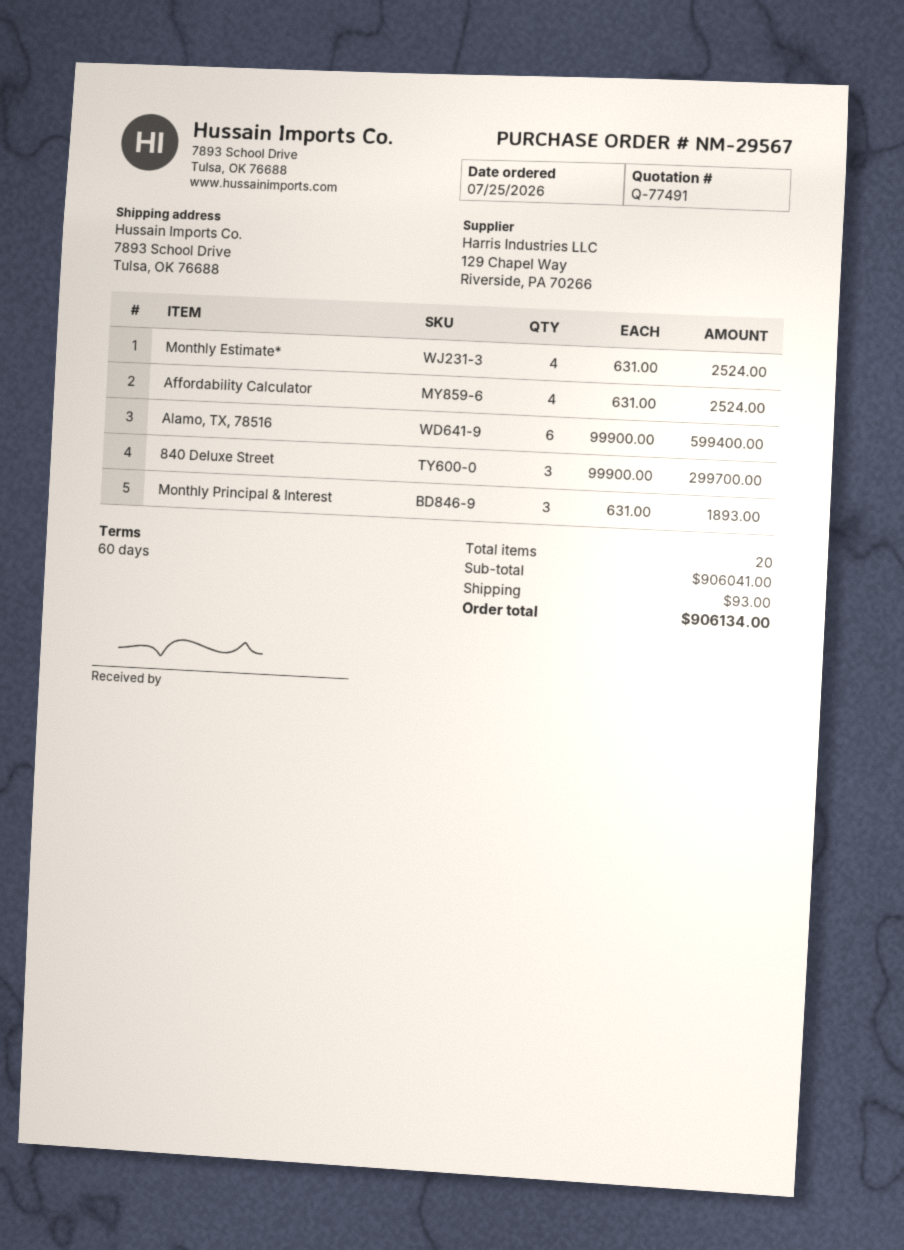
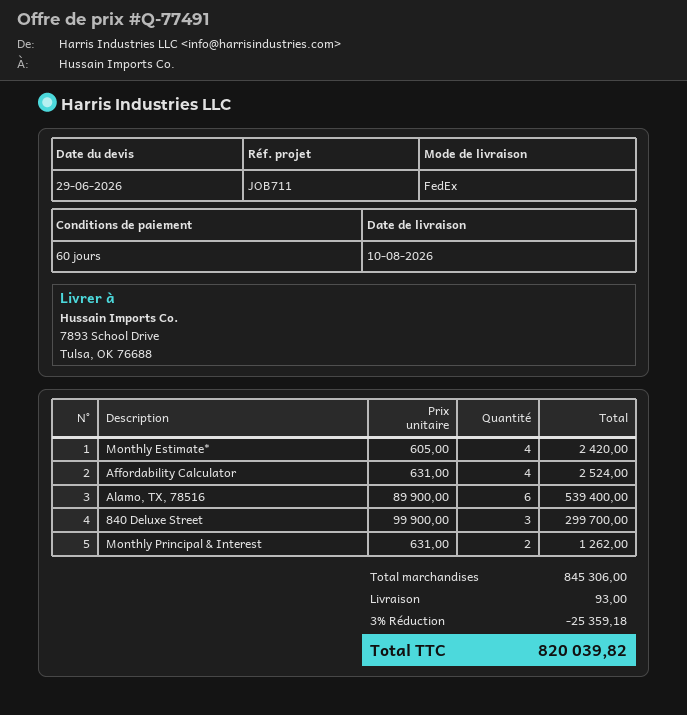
Monthly Estimate*: 4 x 631.00 = 2524.00 -> 4 x 605.00 = 2420.00
Alamo, TX, 78516: 6 x 99900.00 = 599400.00 -> 6 x 89900.00 = 539400.00
Monthly Principal & Interest: 3 x 631.00 = 1893.00 -> 2 x 631.00 = 1262.00
subtotal: 906041.00 -> 845306.00
discount: none -> 3% = 25359.18
total: 906134.00 -> 820039.82

